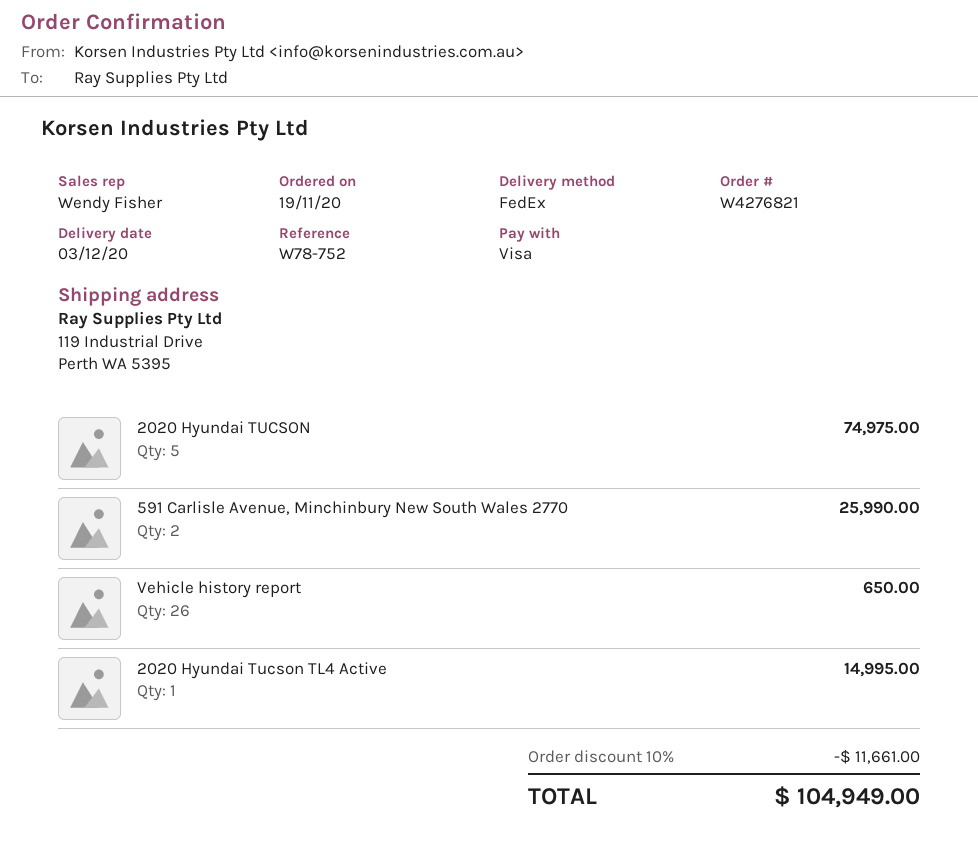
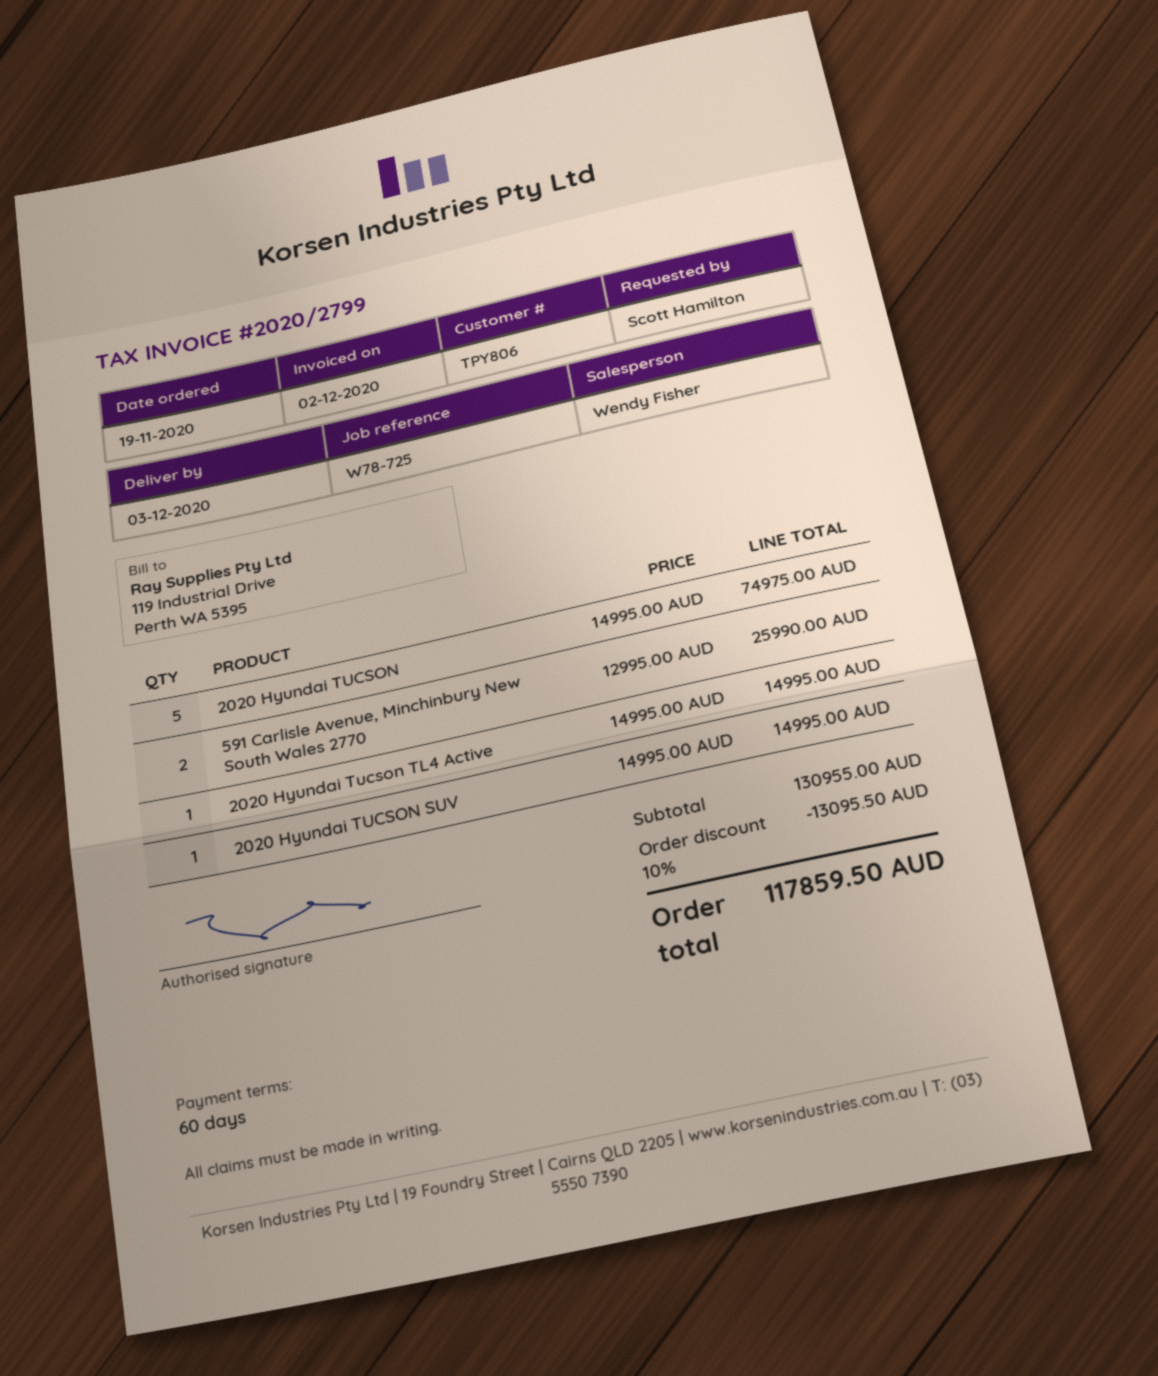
reference: W78-752 -> W78-725
Vehicle history report: 26 for 650.00 -> none
2020 Hyundai TUCSON SUV: none -> 1 for 14995.00
discount: 10% = 11661.00 -> 10% = 13095.50
total: 104949.00 -> 117859.50

